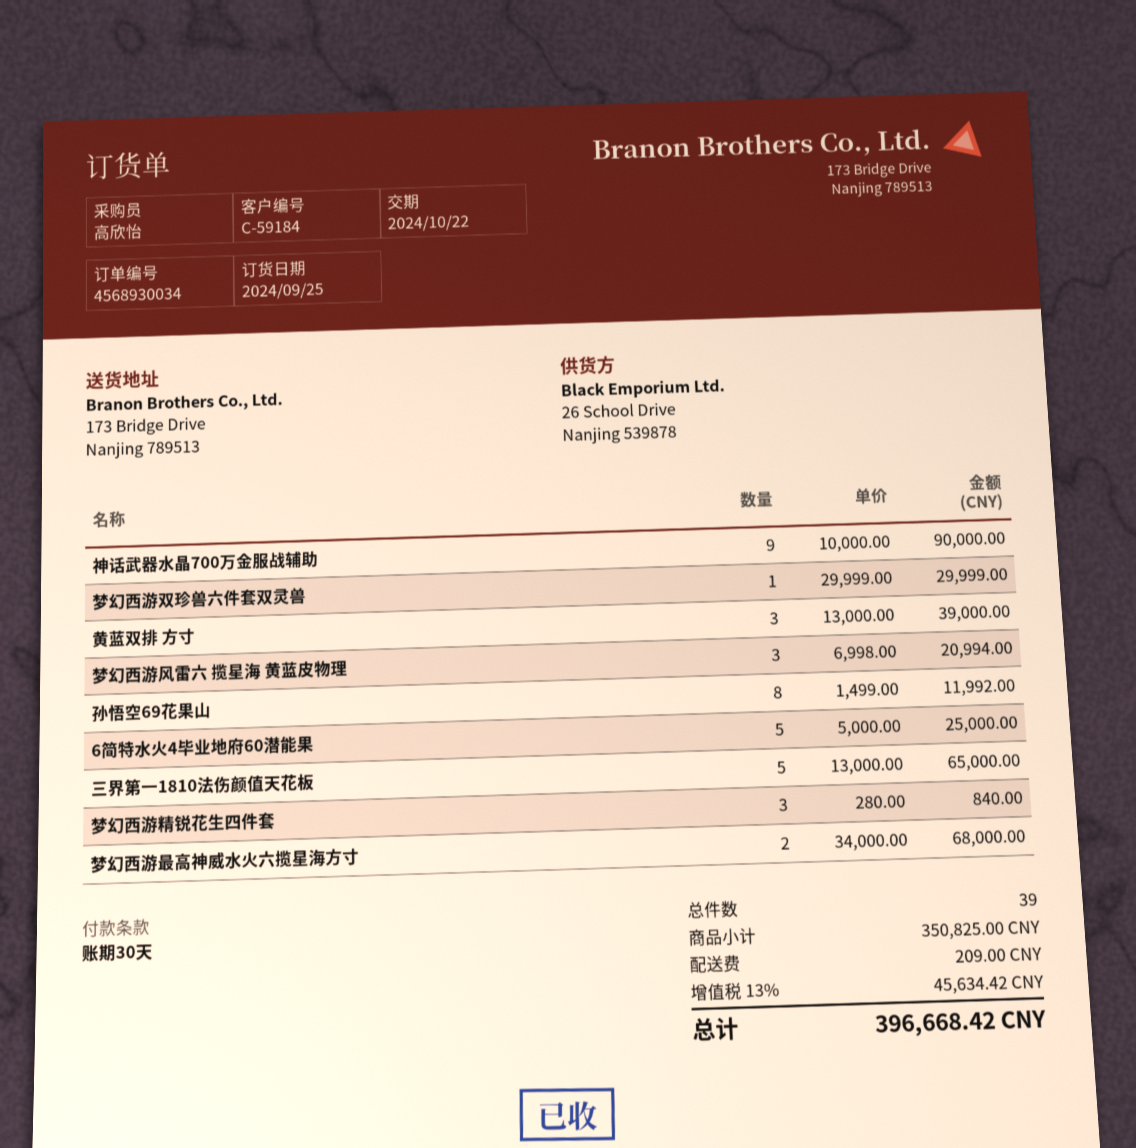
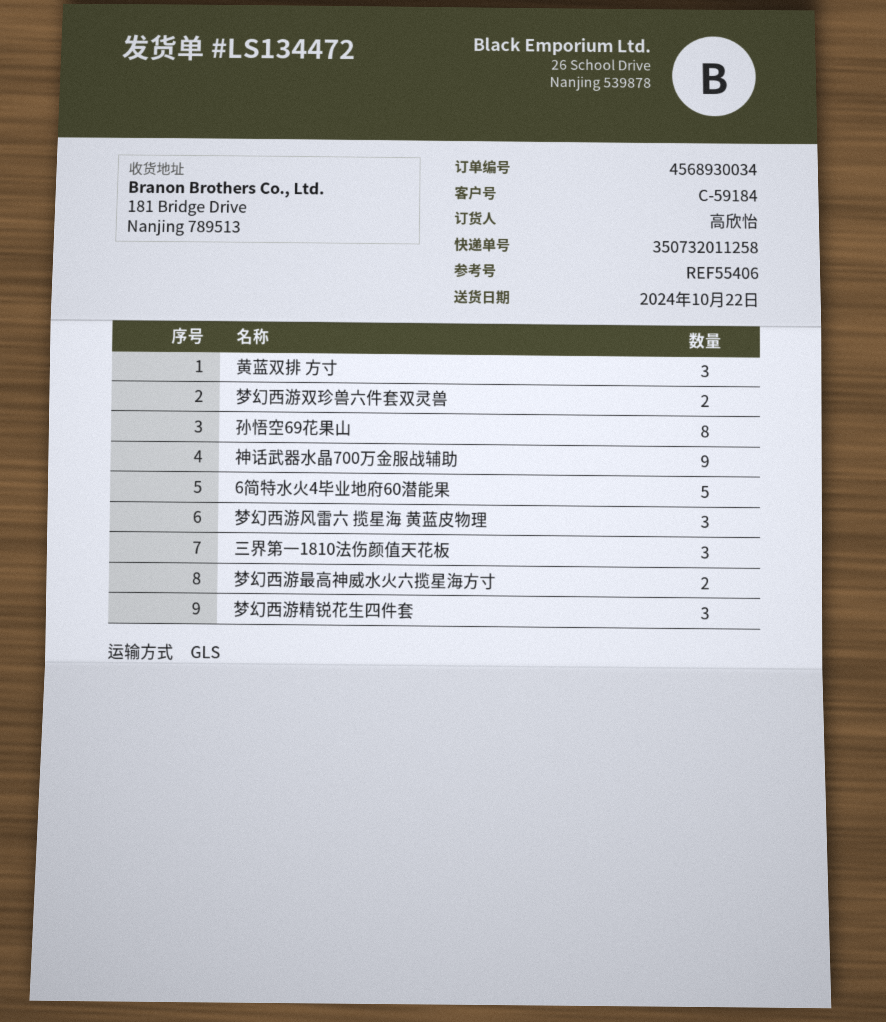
ship to: 173 Bridge Drive, Nanjing 789513 -> 181 Bridge Drive, Nanjing 789513
梦幻西游双珍兽六件套双灵兽: 1 -> 2
三界第一1810法伤颜值天花板: 5 -> 3

